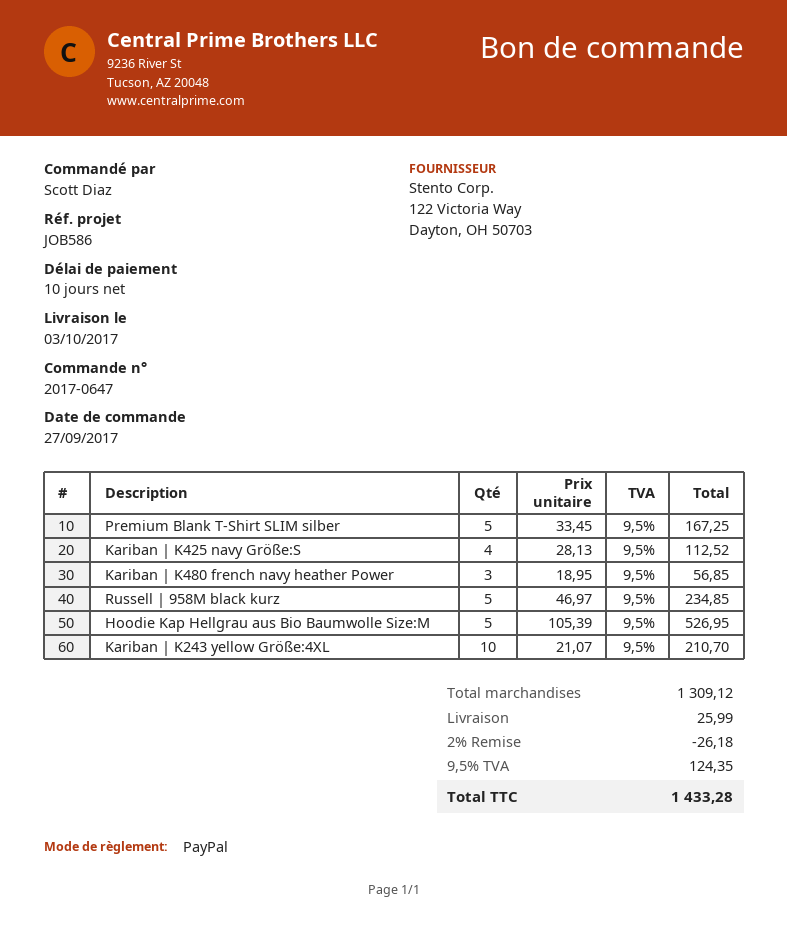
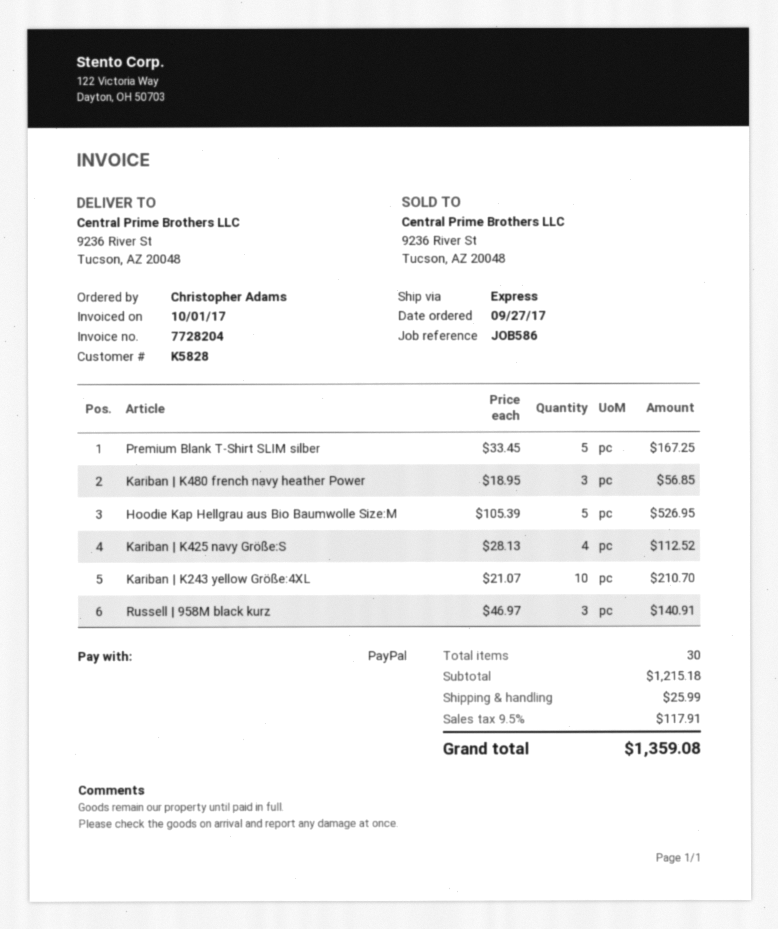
ordered by: Scott Diaz -> Christopher Adams
Russell | 958M black kurz: 5 x 46.97 = 234.85 -> 3 x 46.97 = 140.91
subtotal: 1309.12 -> 1215.18
discount: 2% = 26.18 -> none
tax: 9.5% = 124.35 -> 9.5% = 117.91
total: 1433.28 -> 1359.08

